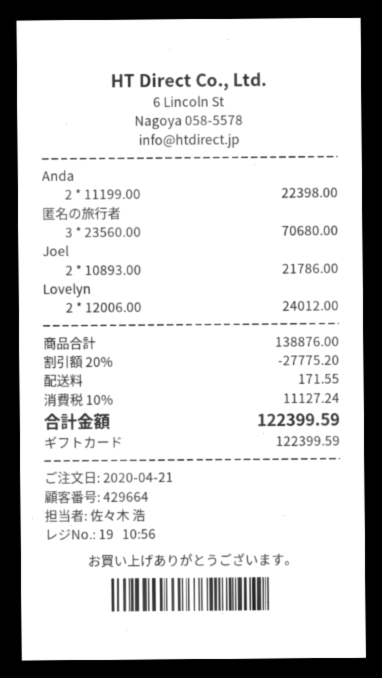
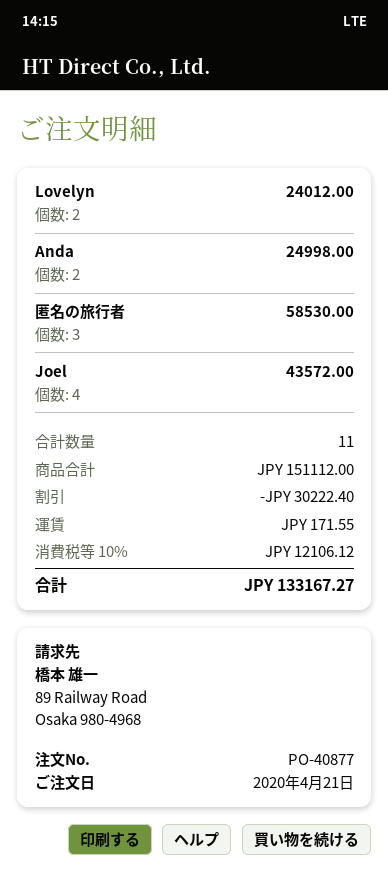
Anda: 2 for 22398.00 -> 2 for 24998.00
匿名の旅行者: 3 for 70680.00 -> 3 for 58530.00
Joel: 2 for 21786.00 -> 4 for 43572.00
subtotal: 138876.00 -> 151112.00
discount: 27775.20 -> 30222.40
tax: 10% = 11127.24 -> 10% = 12106.12
total: 122399.59 -> 133167.27

